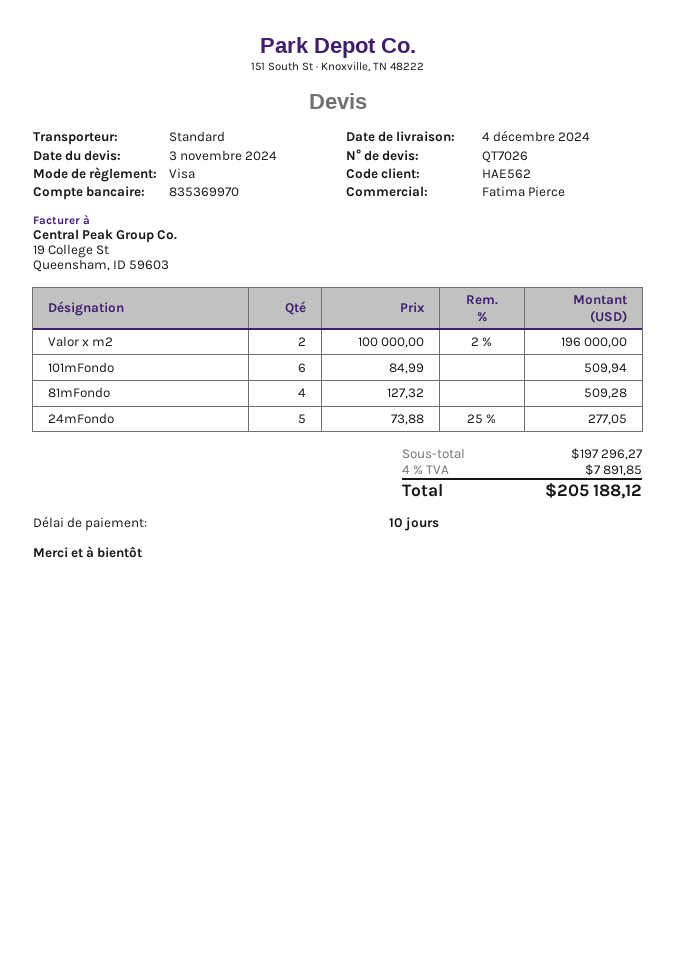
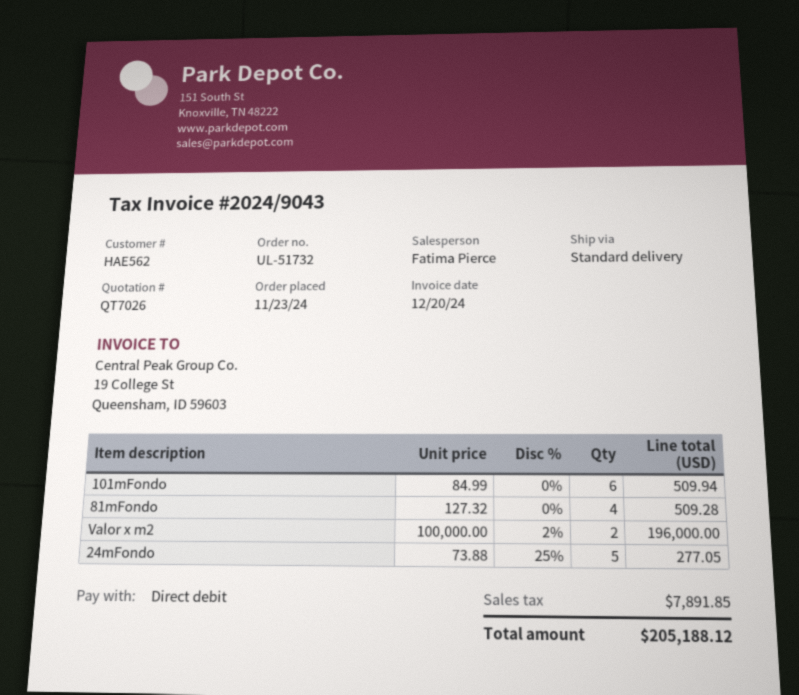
payment method: Visa -> direct debit

